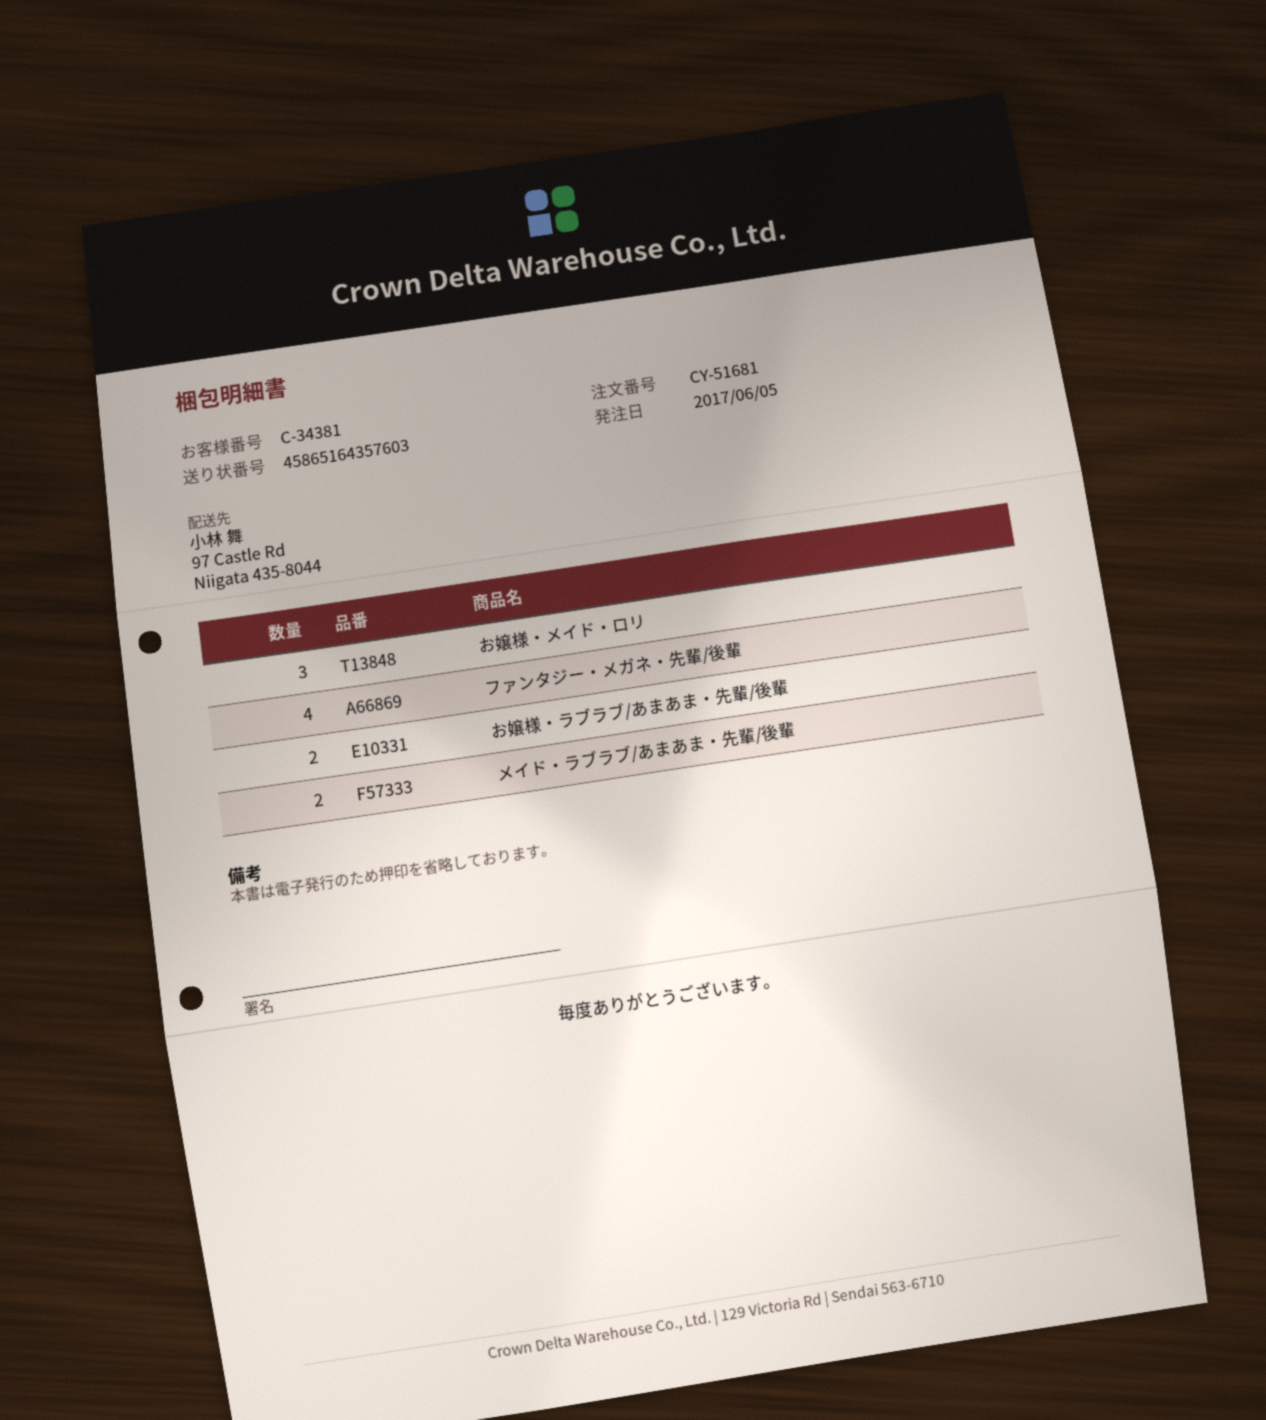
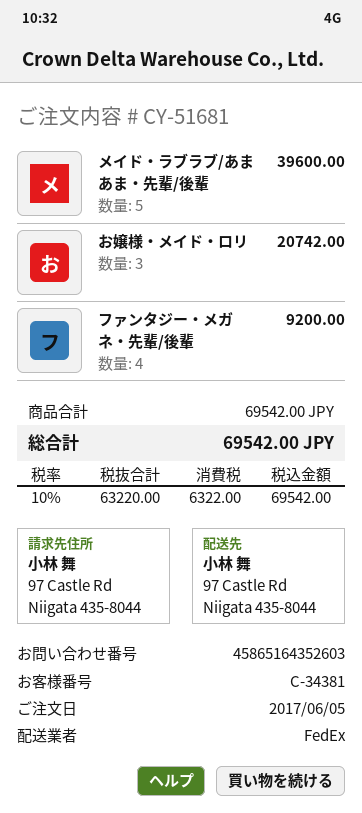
tracking number: 45865164357603 -> 45865164352603
お嬢様・ラブラブ/あまあま・先輩/後輩: 2 -> none
メイド・ラブラブ/あまあま・先輩/後輩: 2 -> 5

